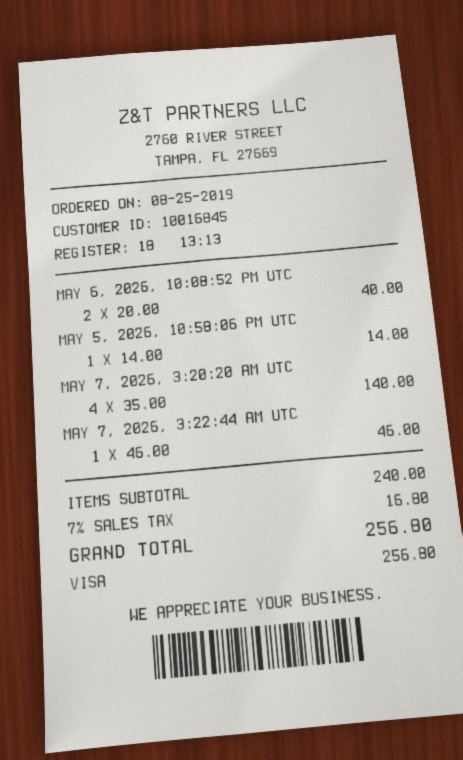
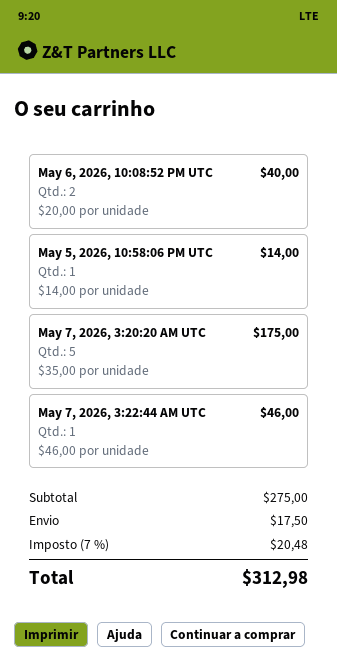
MAY 7, 2026, 3:20:20 AM UTC: 4 x 35.00 = 140.00 -> 5 x 35.00 = 175.00
subtotal: 240.00 -> 275.00
shipping: none -> 17.50
tax: 7% = 16.80 -> 7% = 20.48
total: 256.80 -> 312.98

